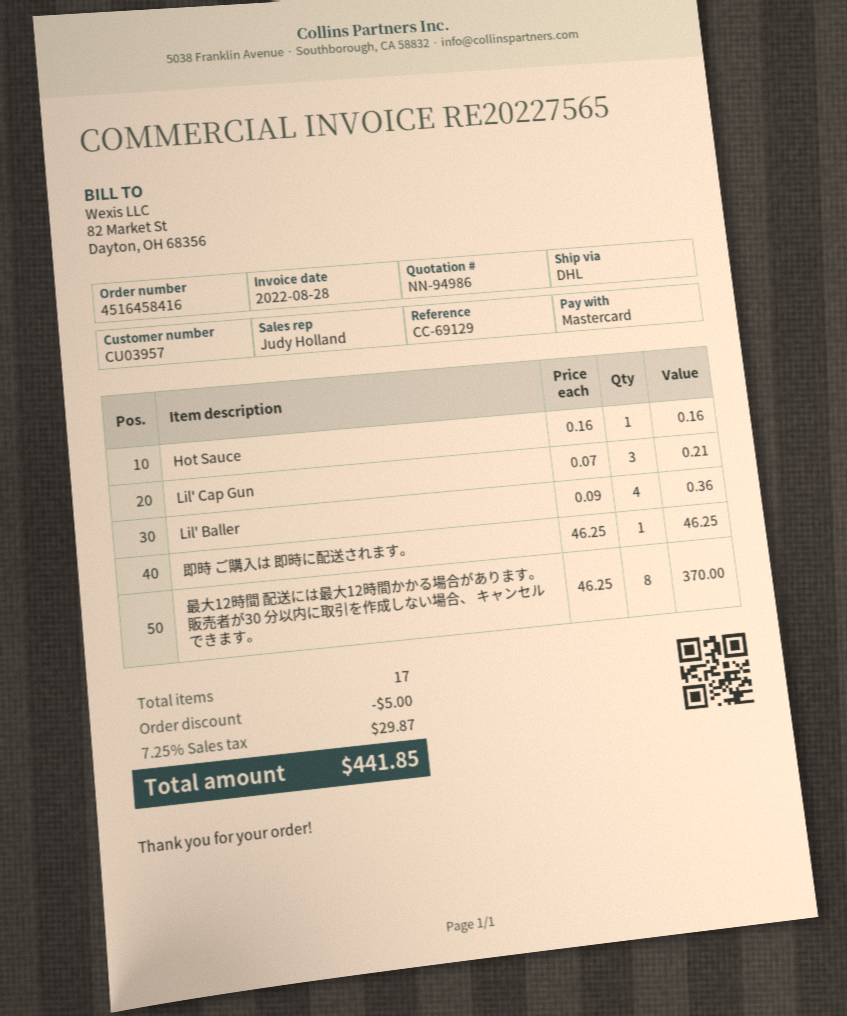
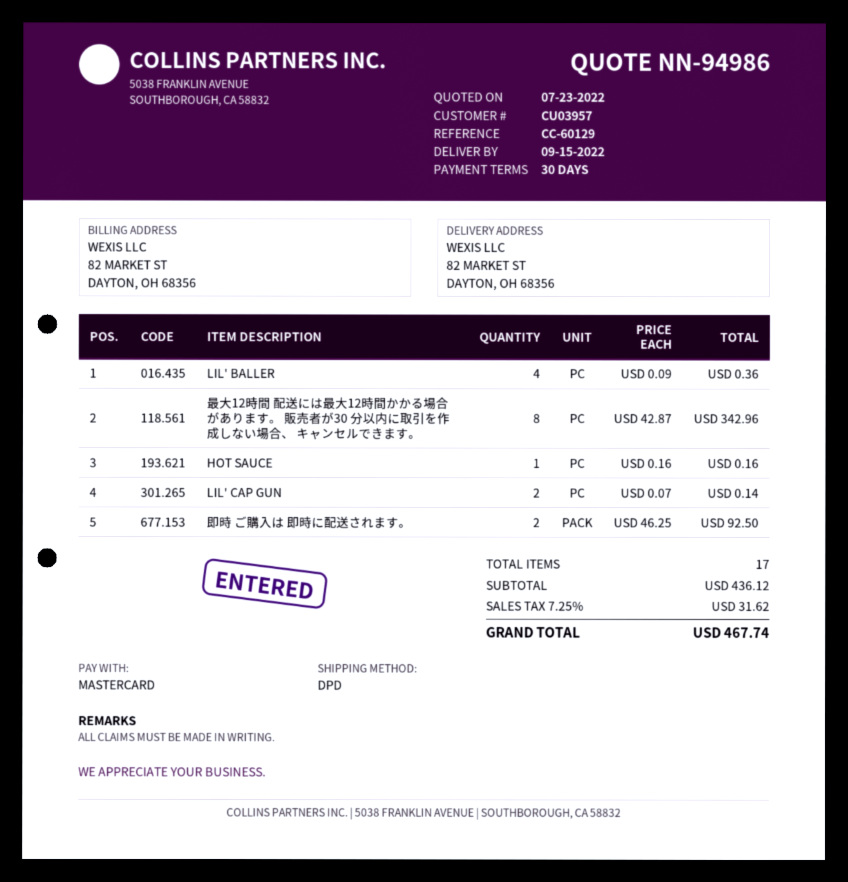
reference: CC-69129 -> CC-60129
shipping method: DHL -> DPD
Lil' Cap Gun: 3 x 0.07 = 0.21 -> 2 x 0.07 = 0.14
即時 ご購入は 即時に配送されます。: 1 x 46.25 = 46.25 -> 2 x 46.25 = 92.50
最大12時間 配送には最大12時間かかる場合があります。 販売者が30 分以内に取引を作成しない場合、 キャンセルできます。: 8 x 46.25 = 370.00 -> 8 x 42.87 = 342.96
discount: 5.00 -> none
tax: 7.25% = 29.87 -> 7.25% = 31.62
total: 441.85 -> 467.74

